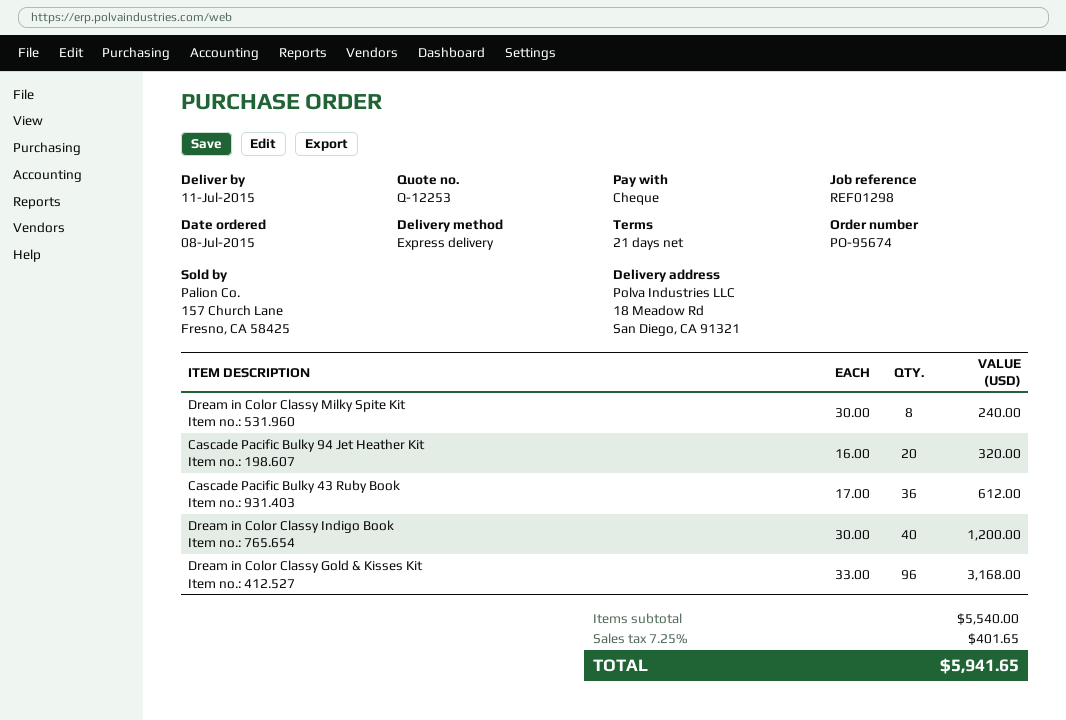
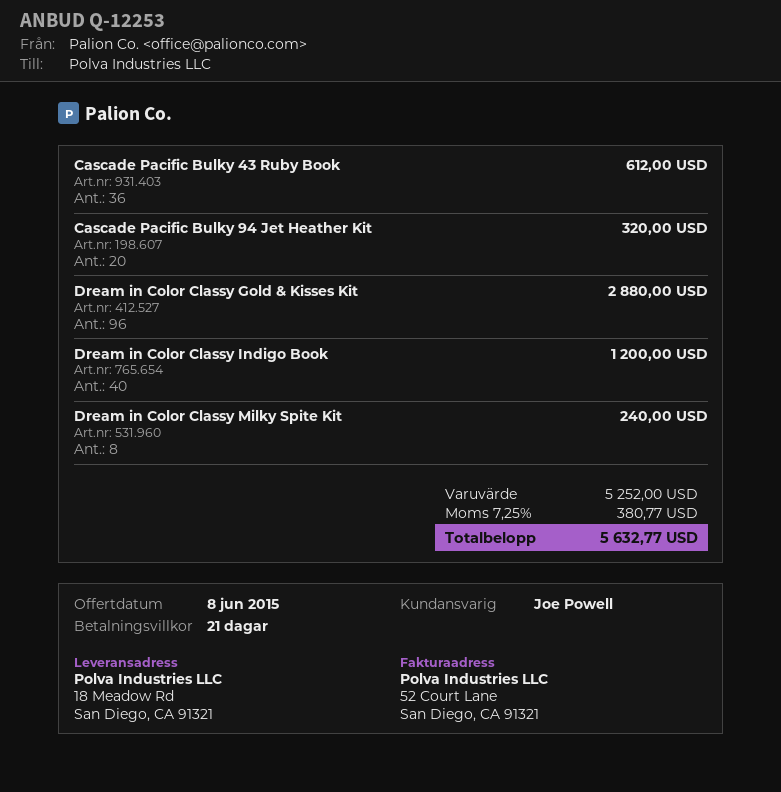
Dream in Color Classy Gold & Kisses Kit: 96 for 3168.00 -> 96 for 2880.00
subtotal: 5540.00 -> 5252.00
tax: 7.25% = 401.65 -> 7.25% = 380.77
total: 5941.65 -> 5632.77

